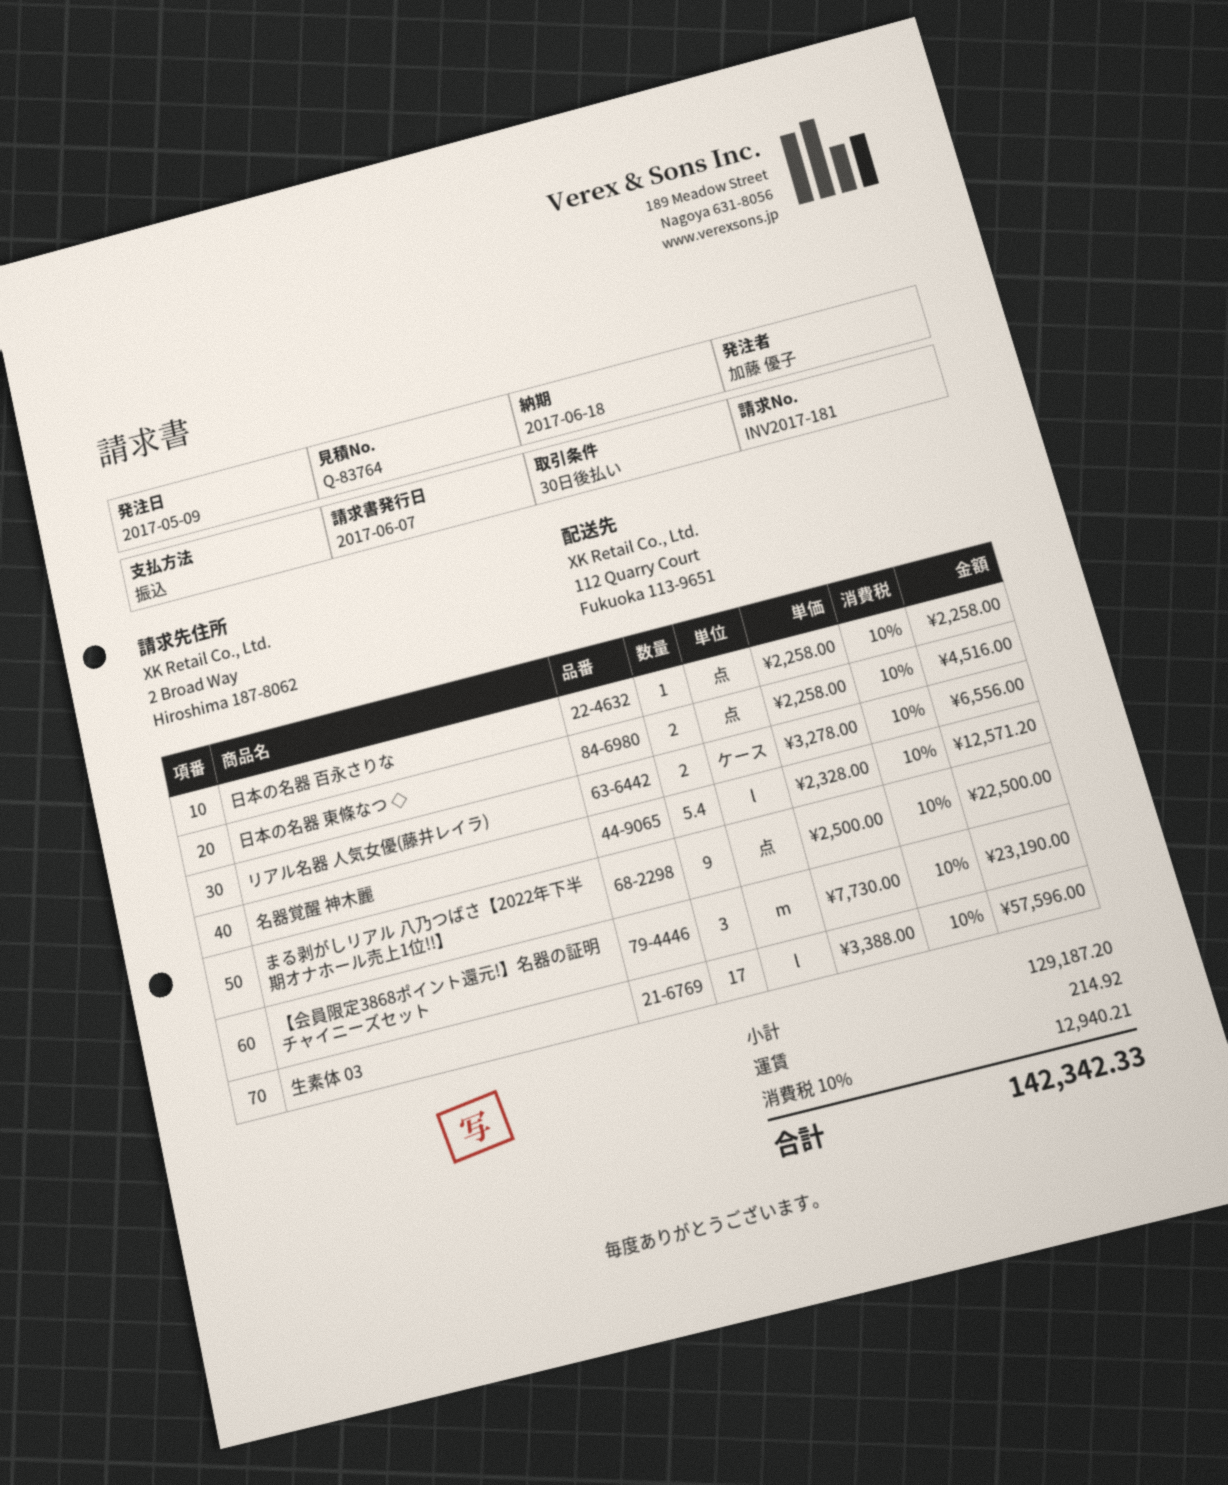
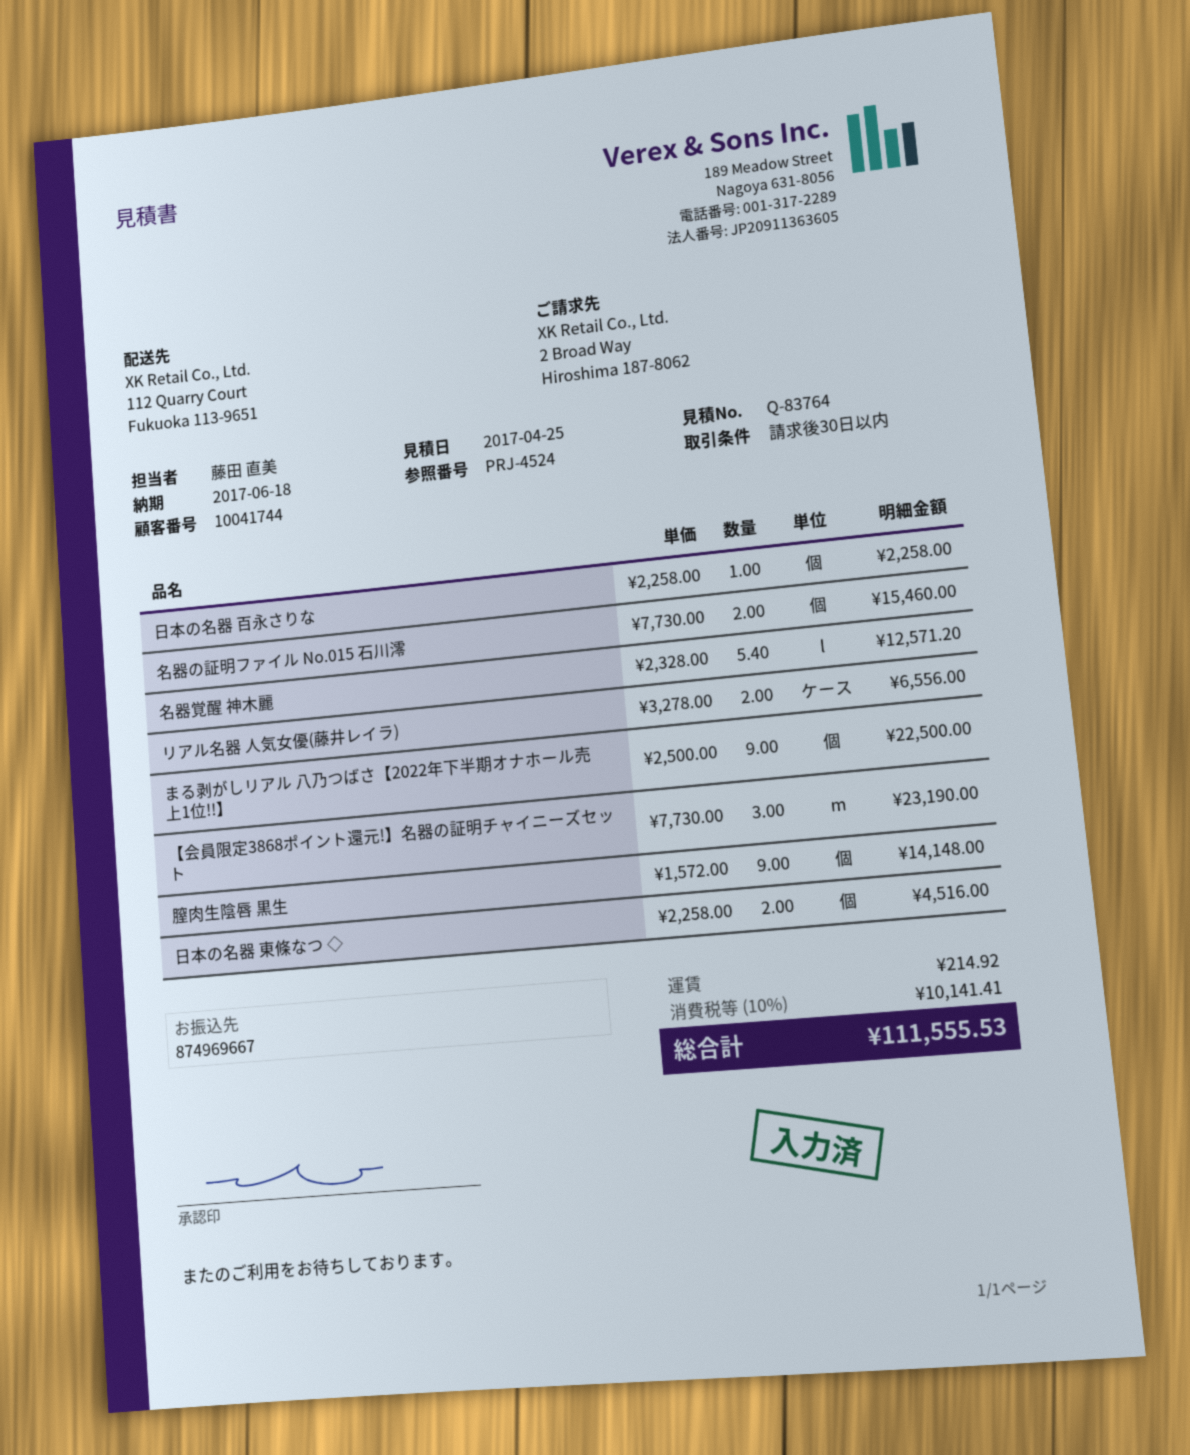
生素体 03: 17 x 3388.00 = 57596.00 -> none
名器の証明ファイル No.015 石川澪: none -> 2 x 7730.00 = 15460.00
膣肉生陰唇 黒生: none -> 9 x 1572.00 = 14148.00
tax: 10% = 12940.21 -> 10% = 10141.41
total: 142342.33 -> 111555.53

